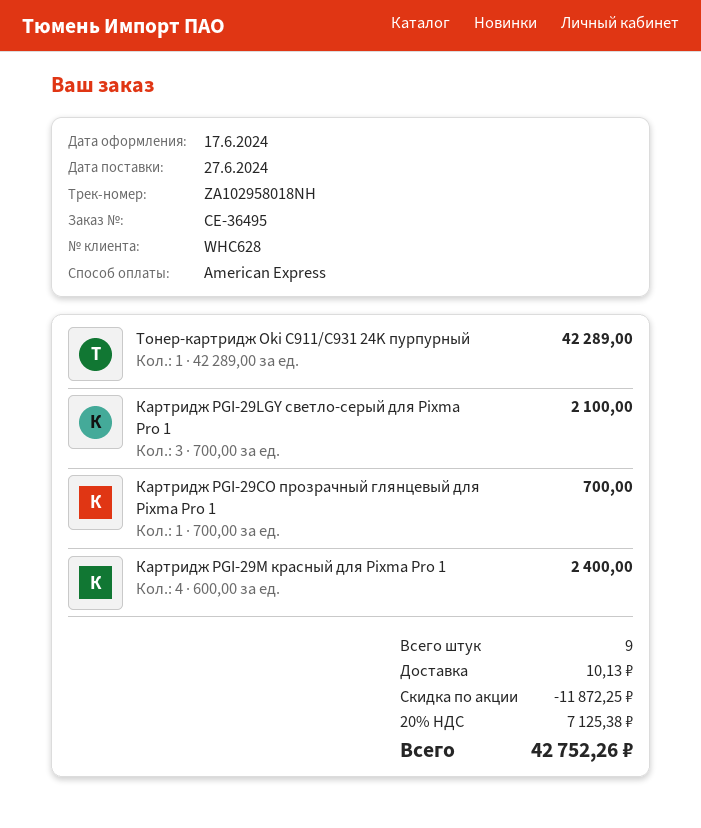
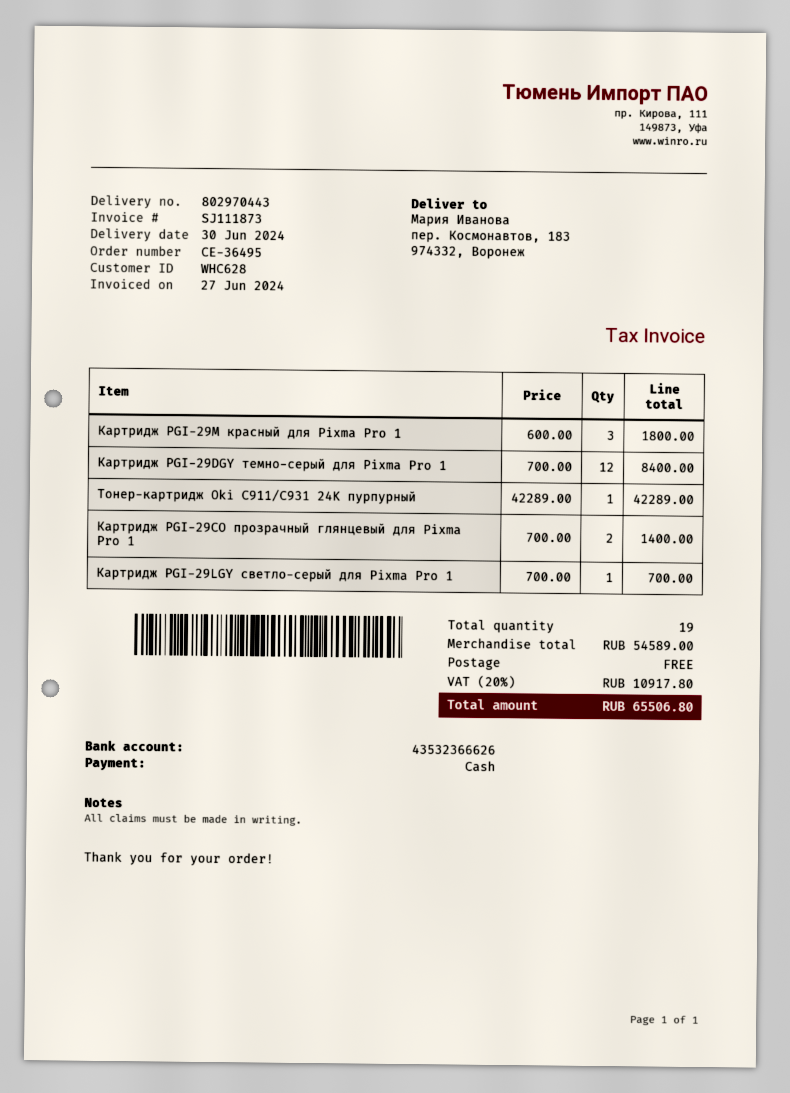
delivery date: 2024-06-27 -> 2024-06-30
payment method: American Express -> cash
Картридж PGI-29LGY светло-серый для Pixma Pro 1: 3 x 700.00 = 2100.00 -> 1 x 700.00 = 700.00
Картридж PGI-29CO прозрачный глянцевый для Pixma Pro 1: 1 x 700.00 = 700.00 -> 2 x 700.00 = 1400.00
Картридж PGI-29M красный для Pixma Pro 1: 4 x 600.00 = 2400.00 -> 3 x 600.00 = 1800.00
Картридж PGI-29DGY темно-серый для Pixma Pro 1: none -> 12 x 700.00 = 8400.00
total quantity: 9 -> 19
discount: 11872.25 -> none
shipping: 10.13 -> 0.00
tax: 20% = 7125.38 -> 20% = 10917.80
total: 42752.26 -> 65506.80

